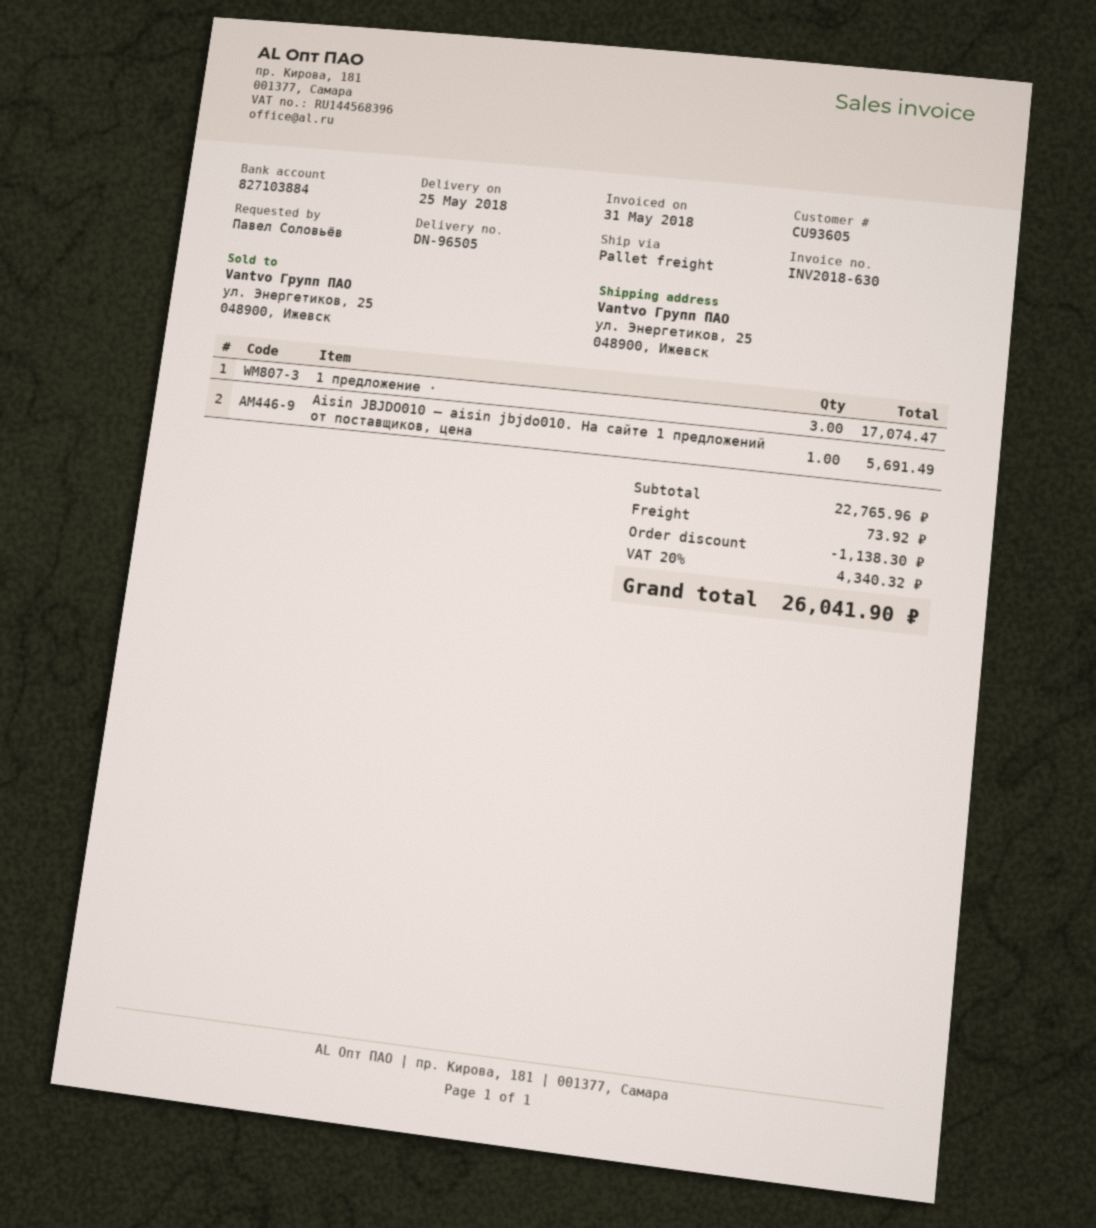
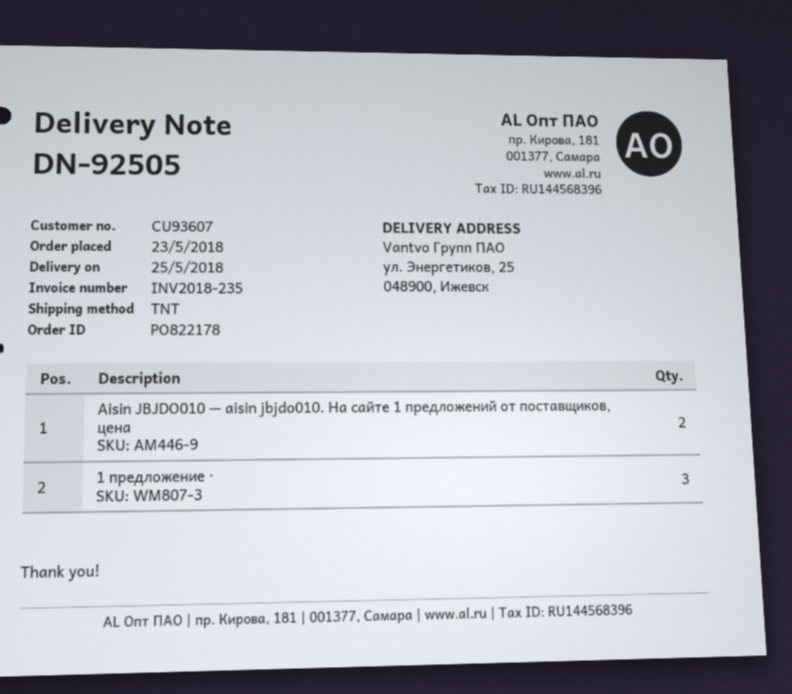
delivery note number: DN-96505 -> DN-92505
invoice number: INV2018-630 -> INV2018-235
customer number: CU93605 -> CU93607
shipping method: pallet freight -> TNT
Aisin JBJDO010 — aisin jbjdo010. На сайте 1 предложений от поставщиков, цена: 1 -> 2

